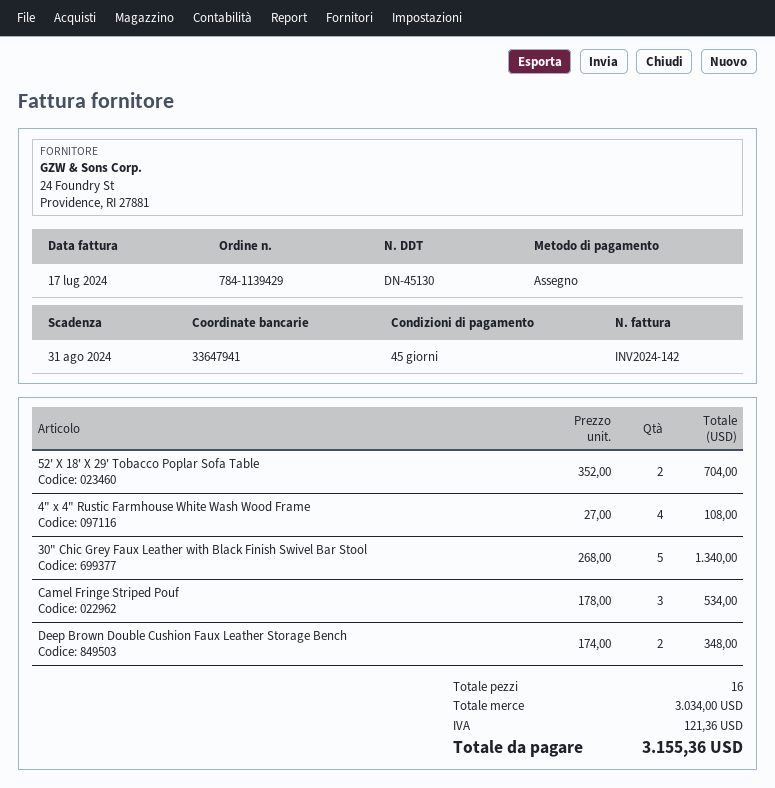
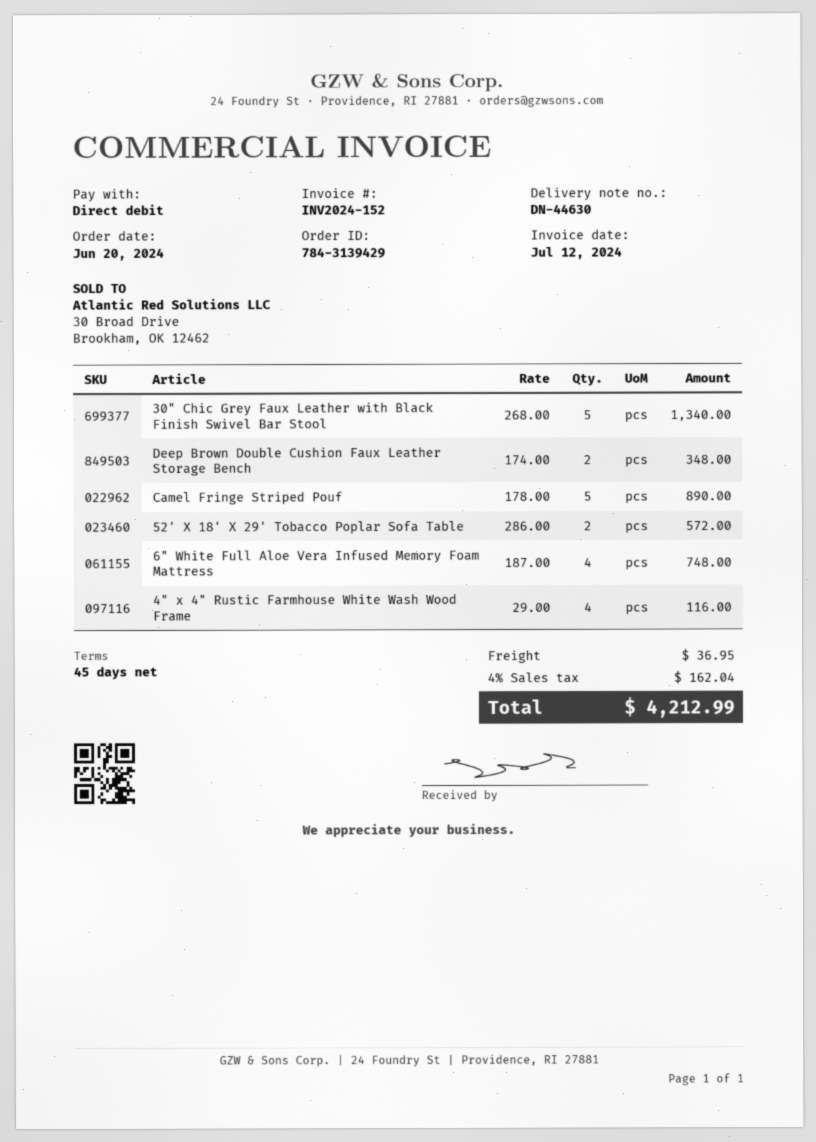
order number: 784-1139429 -> 784-3139429
delivery note number: DN-45130 -> DN-44630
invoice number: INV2024-142 -> INV2024-152
invoice date: 2024-07-17 -> 2024-07-12
payment method: cheque -> direct debit
52' X 18' X 29' Tobacco Poplar Sofa Table: 2 x 352.00 = 704.00 -> 2 x 286.00 = 572.00
4" x 4" Rustic Farmhouse White Wash Wood Frame: 4 x 27.00 = 108.00 -> 4 x 29.00 = 116.00
Camel Fringe Striped Pouf: 3 x 178.00 = 534.00 -> 5 x 178.00 = 890.00
6" White Full Aloe Vera Infused Memory Foam Mattress: none -> 4 x 187.00 = 748.00
shipping: none -> 36.95
tax: 121.36 -> 162.04
total: 3155.36 -> 4212.99

